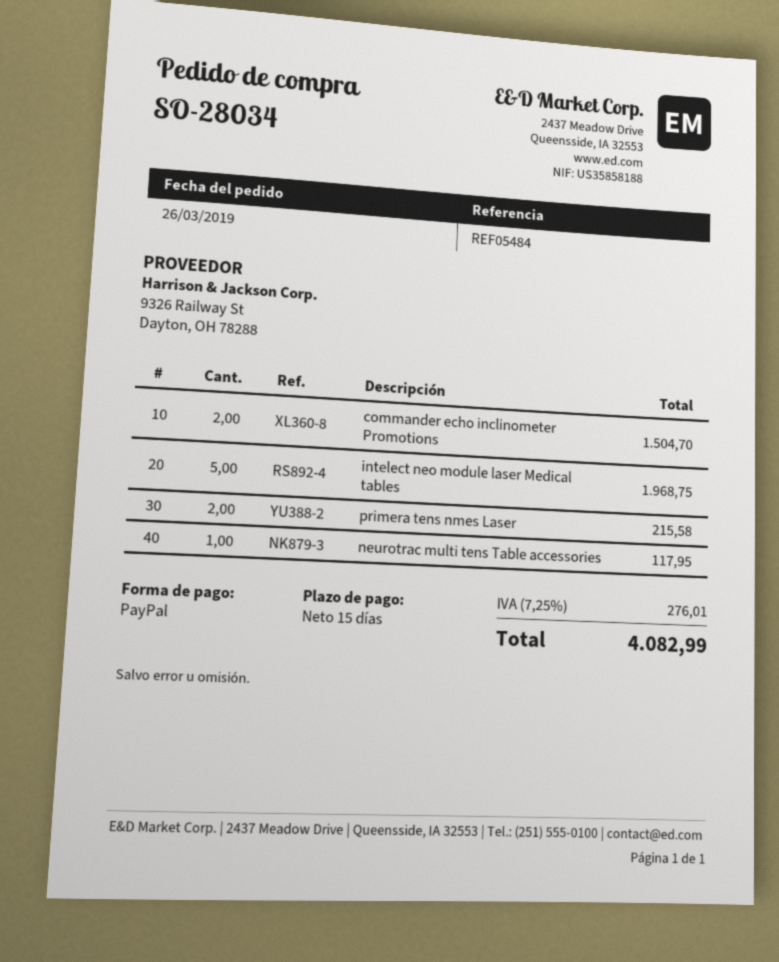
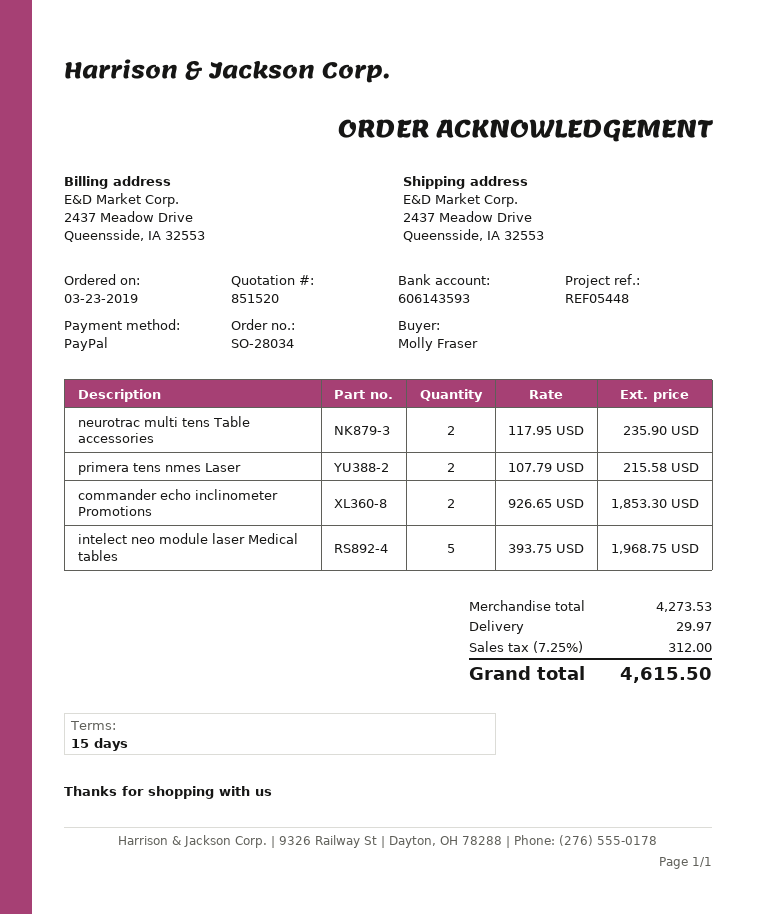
order date: 2019-03-26 -> 2019-03-23
reference: REF05484 -> REF05448
commander echo inclinometer Promotions: 2 for 1504.70 -> 2 for 1853.30
neurotrac multi tens Table accessories: 1 for 117.95 -> 2 for 235.90
shipping: none -> 29.97
tax: 7.25% = 276.01 -> 7.25% = 312.00
total: 4082.99 -> 4615.50

